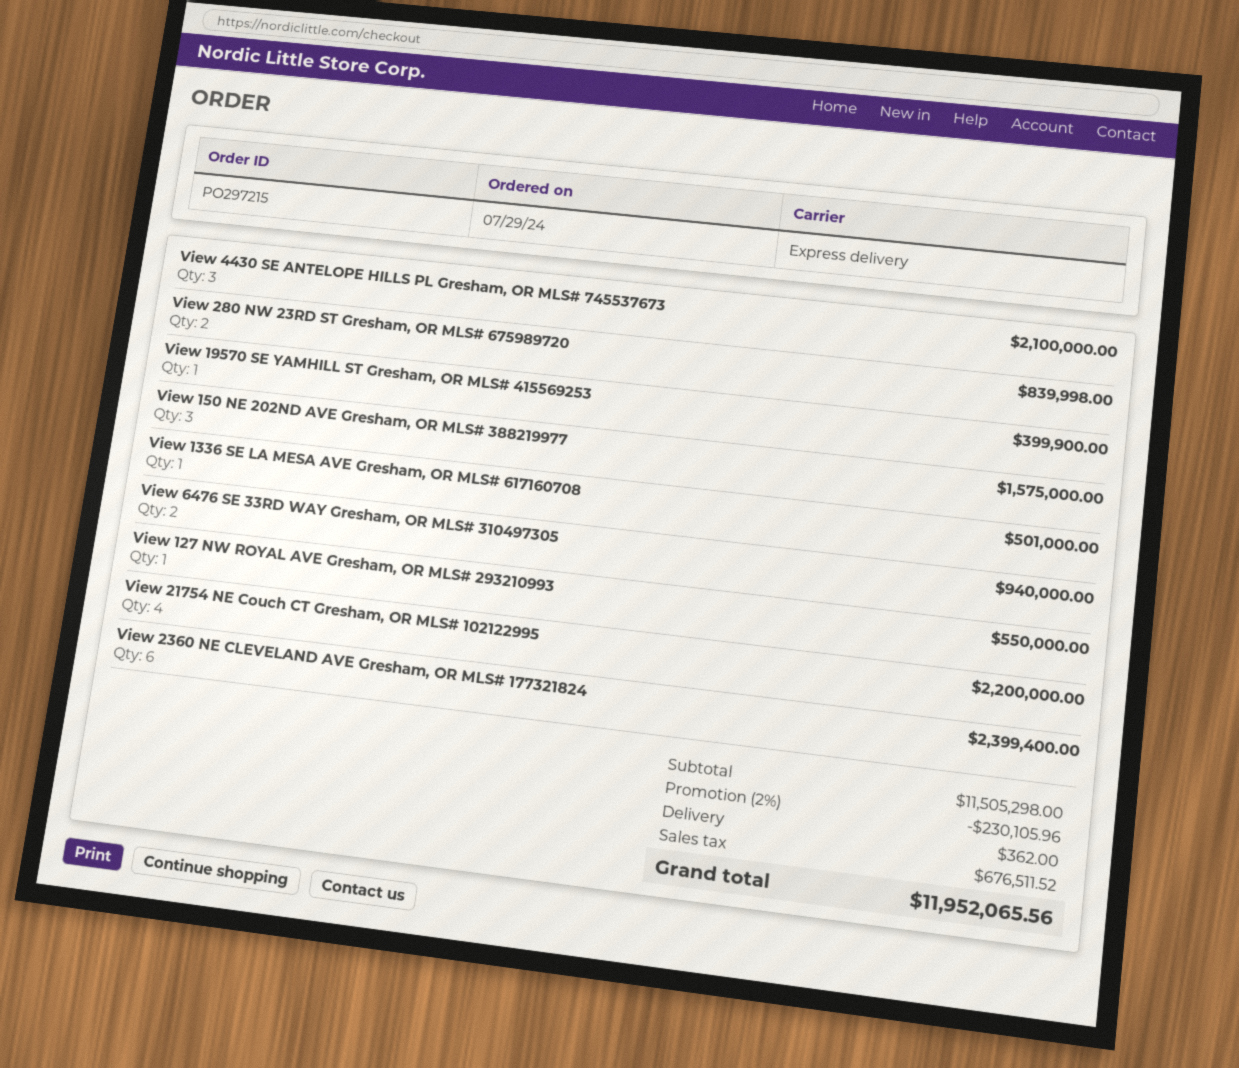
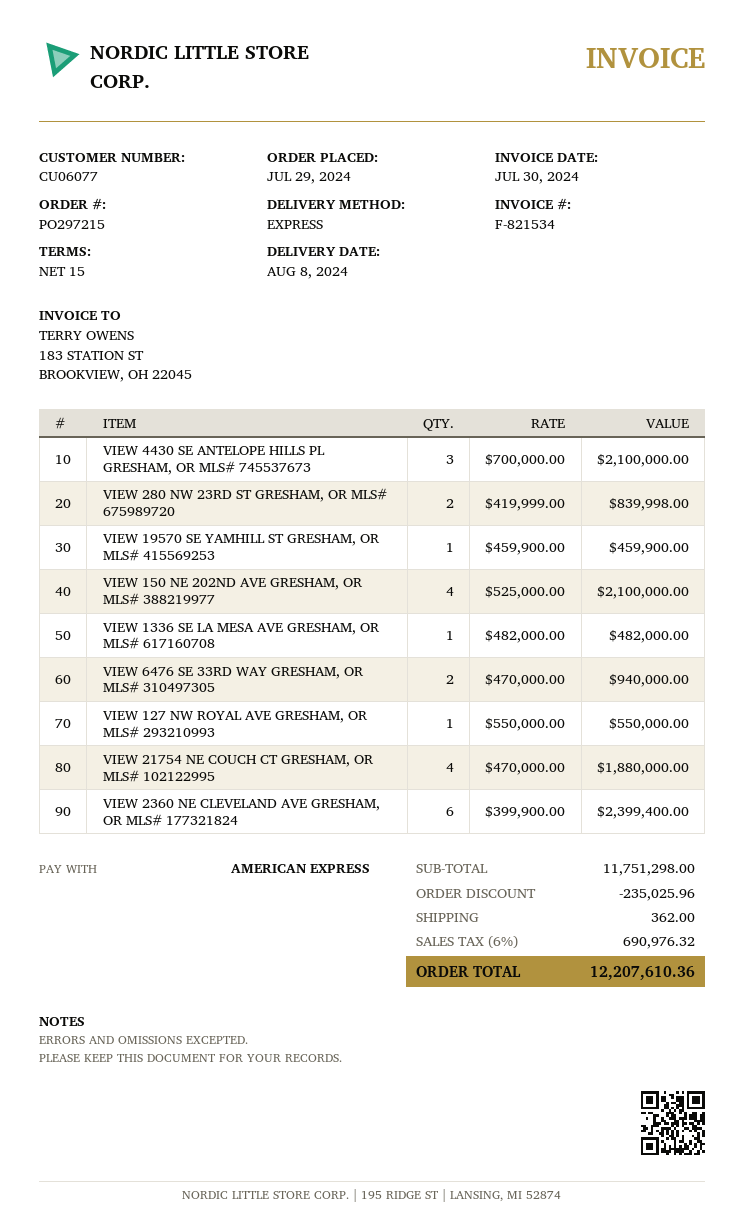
View 19570 SE YAMHILL ST Gresham, OR MLS# 415569253: 1 for 399900.00 -> 1 for 459900.00
View 150 NE 202ND AVE Gresham, OR MLS# 388219977: 3 for 1575000.00 -> 4 for 2100000.00
View 1336 SE LA MESA AVE Gresham, OR MLS# 617160708: 1 for 501000.00 -> 1 for 482000.00
View 21754 NE Couch CT Gresham, OR MLS# 102122995: 4 for 2200000.00 -> 4 for 1880000.00
subtotal: 11505298.00 -> 11751298.00
discount: 230105.96 -> 235025.96
tax: 676511.52 -> 690976.32
total: 11952065.56 -> 12207610.36

